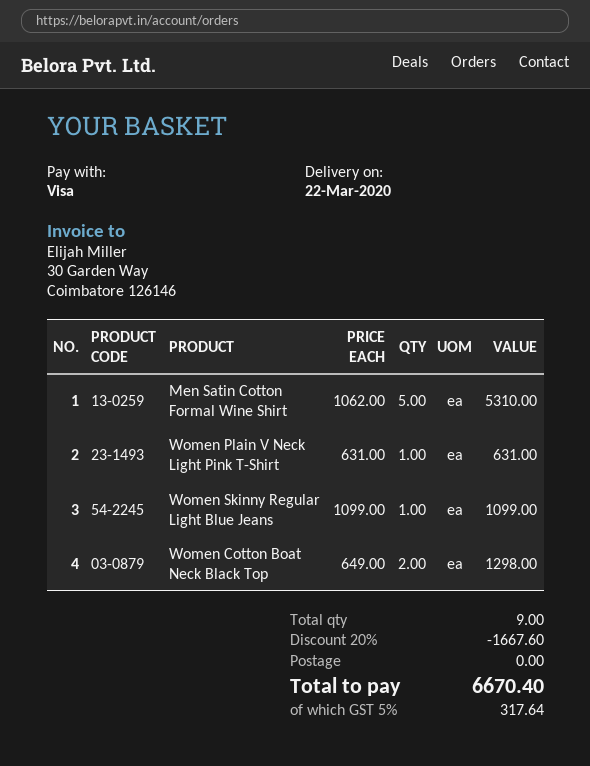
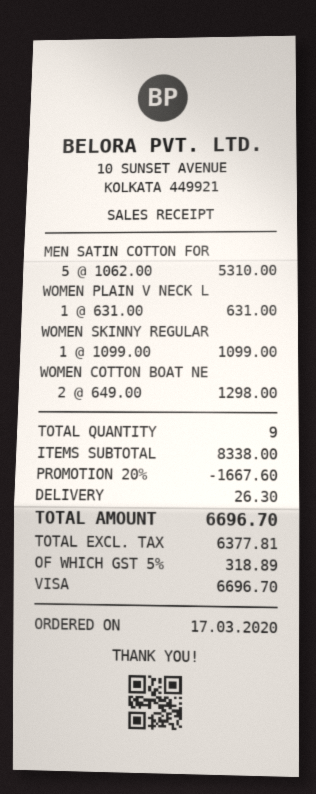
shipping: 0.00 -> 26.30
tax: 5% = 317.64 -> 5% = 318.89
total: 6670.40 -> 6696.70

